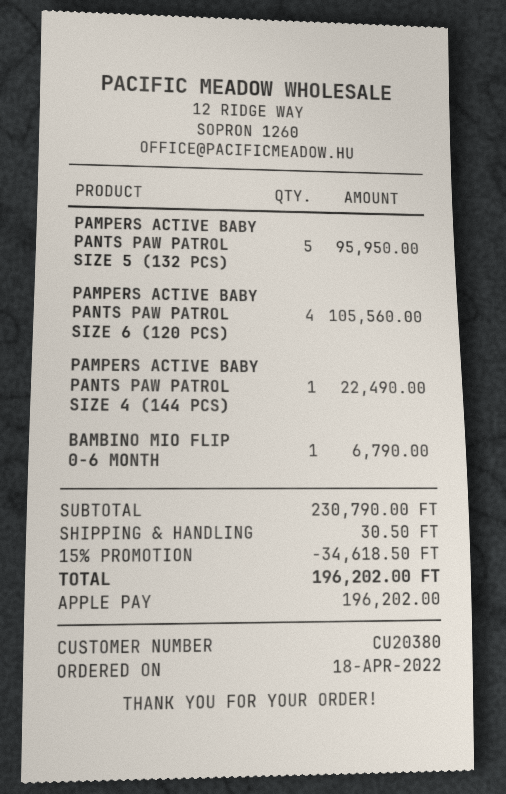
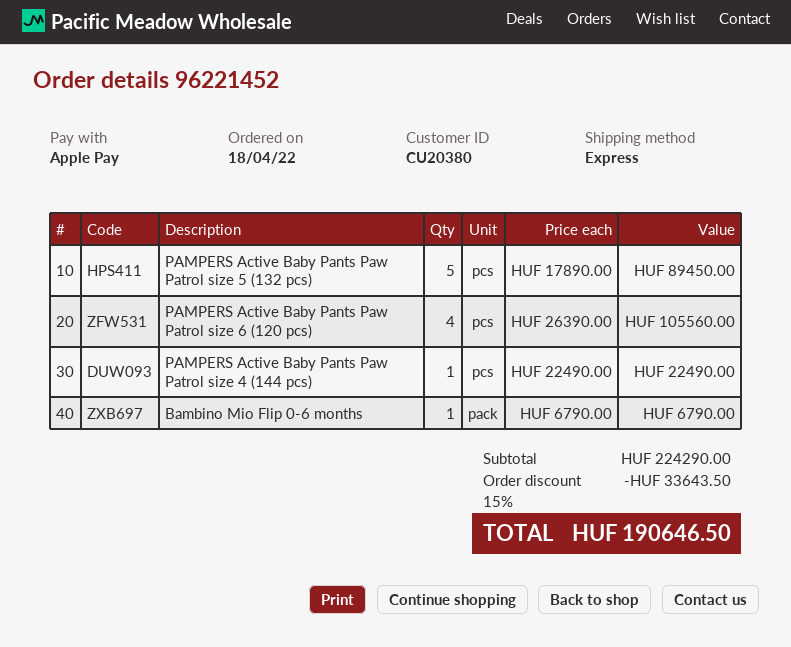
PAMPERS ACTIVE BABY PANTS PAW PATROL SIZE 5 (132 PCS): 5 for 95950.00 -> 5 for 89450.00
subtotal: 230790.00 -> 224290.00
discount: 15% = 34618.50 -> 15% = 33643.50
shipping: 30.50 -> none
total: 196202.00 -> 190646.50

